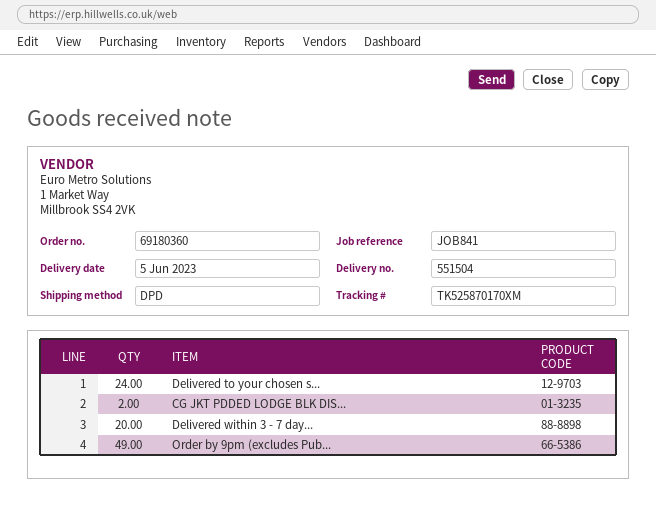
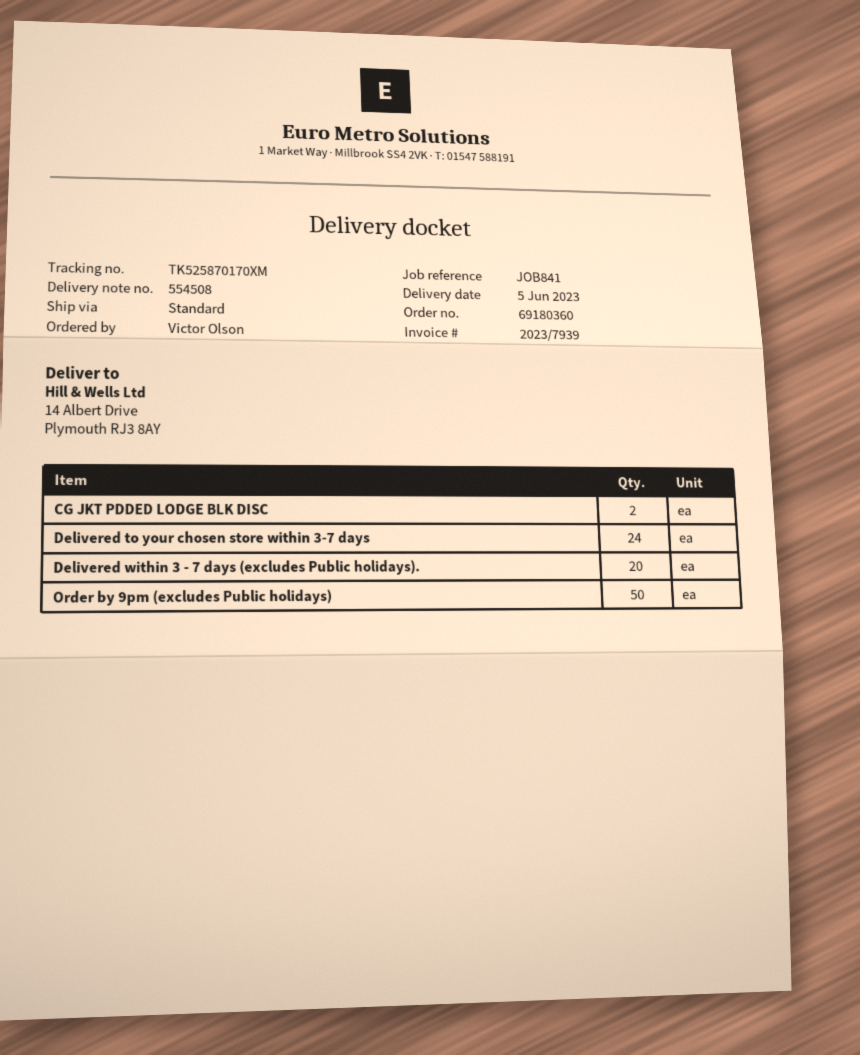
delivery note number: 551504 -> 554508
shipping method: DPD -> standard
Order by 9pm (excludes Pub...: 49 -> 50

